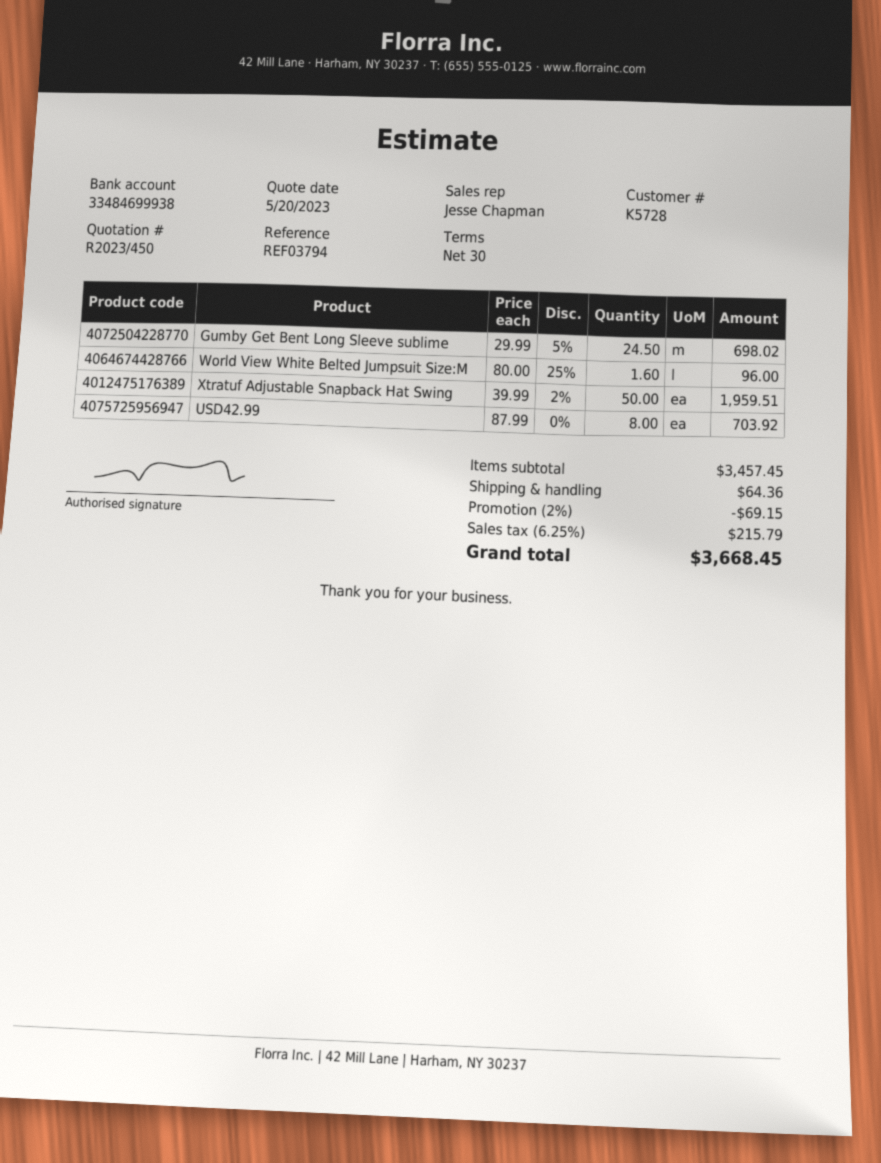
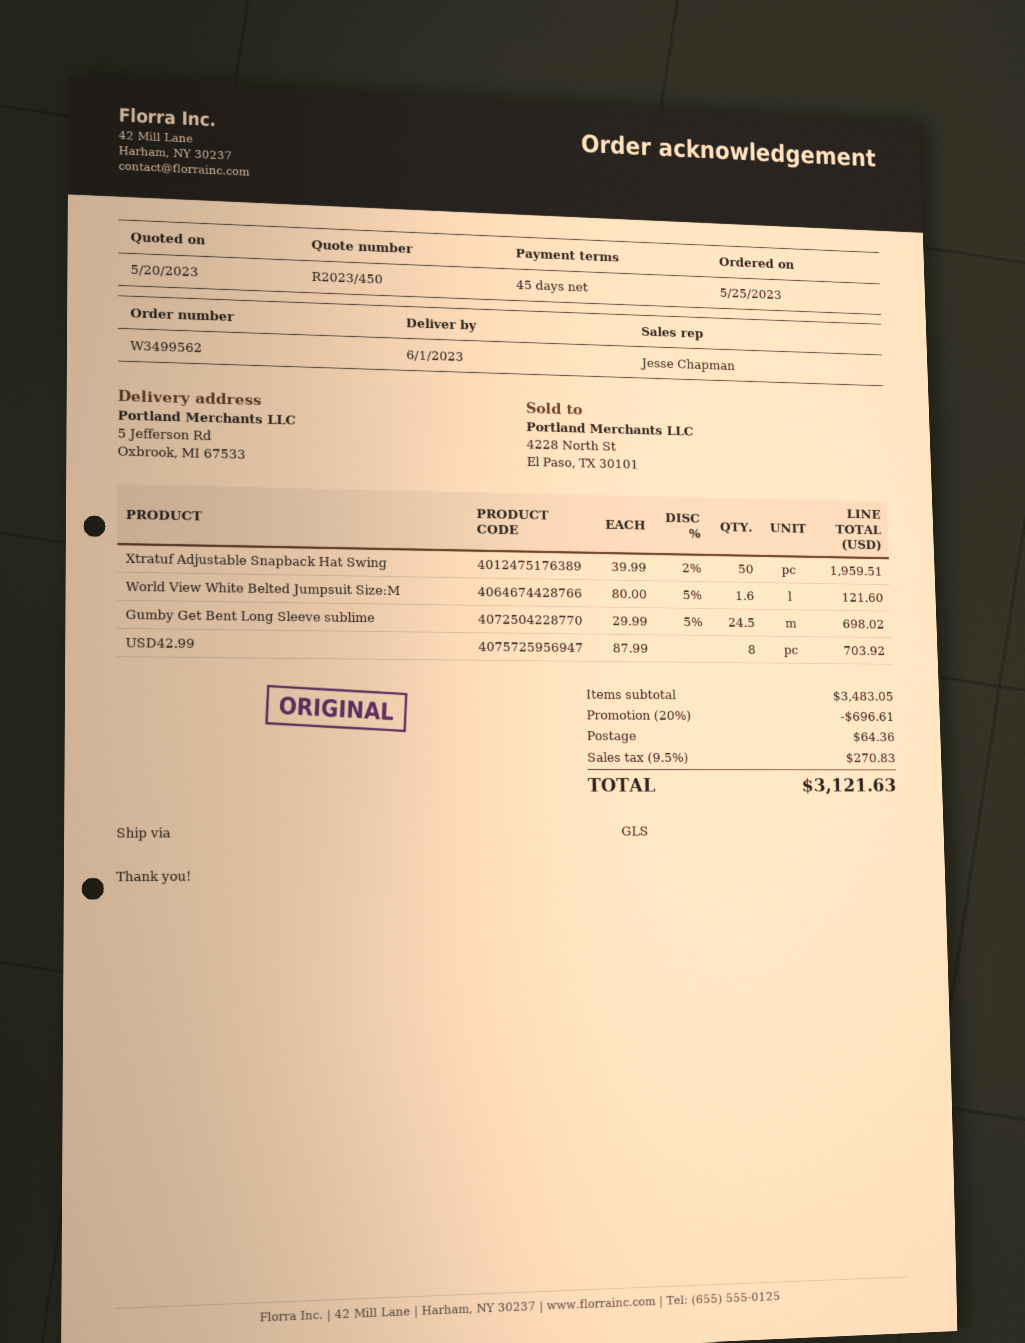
payment terms: 30 days -> 45 days
World View White Belted Jumpsuit Size:M: 1.6 x 80.00 - 25% = 96.00 -> 1.6 x 80.00 - 5% = 121.60
subtotal: 3457.45 -> 3483.05
discount: 2% = 69.15 -> 20% = 696.61
tax: 6.25% = 215.79 -> 9.5% = 270.83
total: 3668.45 -> 3121.63

